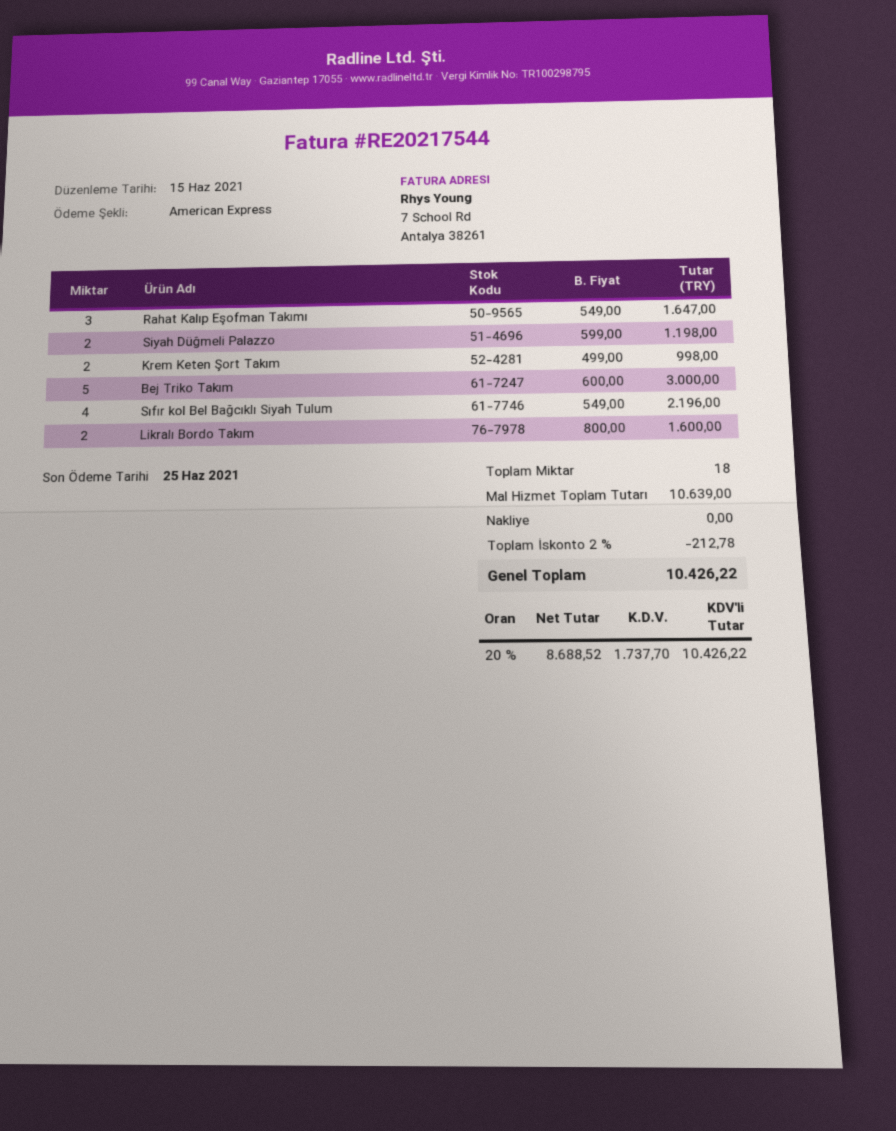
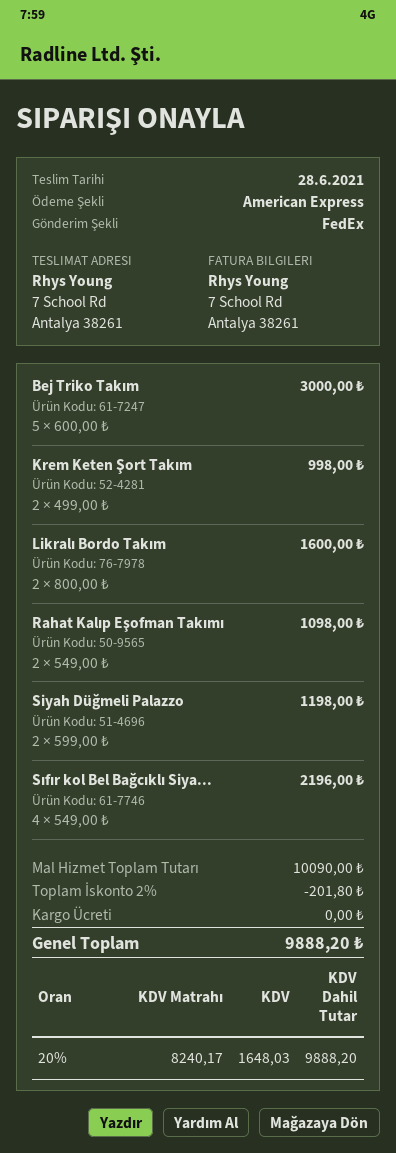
Rahat Kalıp Eşofman Takımı: 3 x 549.00 = 1647.00 -> 2 x 549.00 = 1098.00
subtotal: 10639.00 -> 10090.00
discount: 2% = 212.78 -> 2% = 201.80
net: 8688.52 -> 8240.17
tax: 20% = 1737.70 -> 20% = 1648.03
total: 10426.22 -> 9888.20

